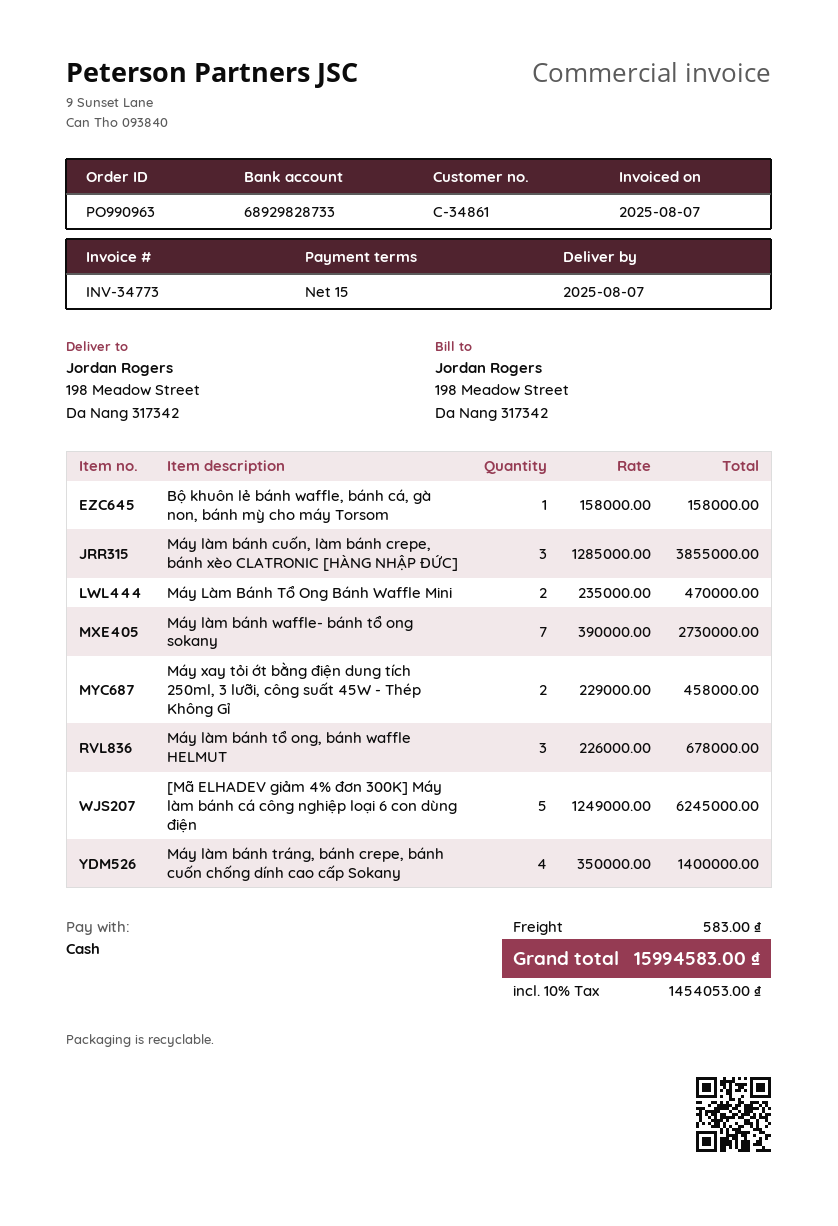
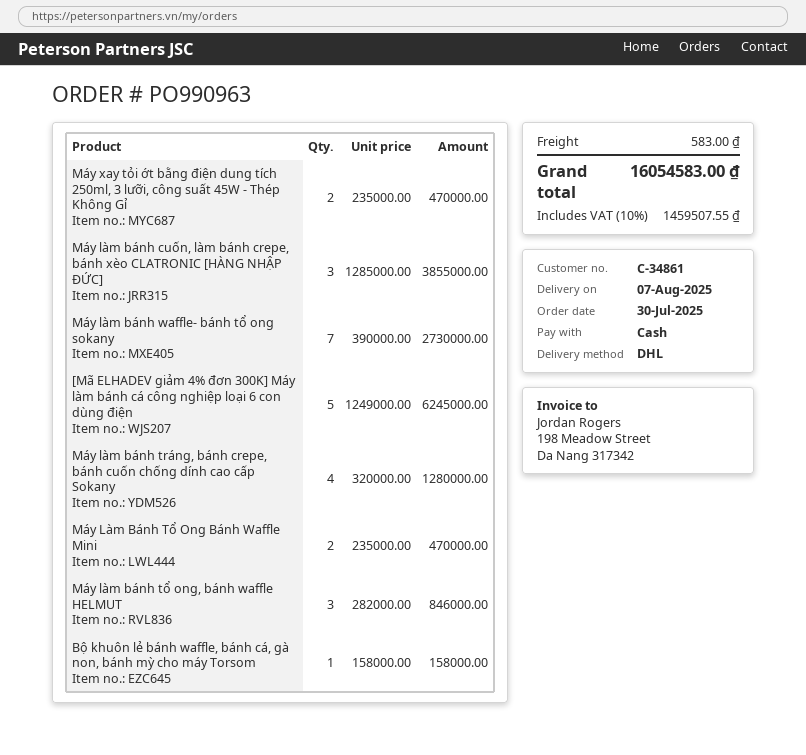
Máy xay tỏi ớt bằng điện dung tích 250ml, 3 lưỡi, công suất 45W - Thép Không Gỉ: 2 x 229000.00 = 458000.00 -> 2 x 235000.00 = 470000.00
Máy làm bánh tổ ong, bánh waffle HELMUT: 3 x 226000.00 = 678000.00 -> 3 x 282000.00 = 846000.00
Máy làm bánh tráng, bánh crepe, bánh cuốn chống dính cao cấp Sokany: 4 x 350000.00 = 1400000.00 -> 4 x 320000.00 = 1280000.00
tax: 10% = 1454053.00 -> 10% = 1459507.55
total: 15994583.00 -> 16054583.00

